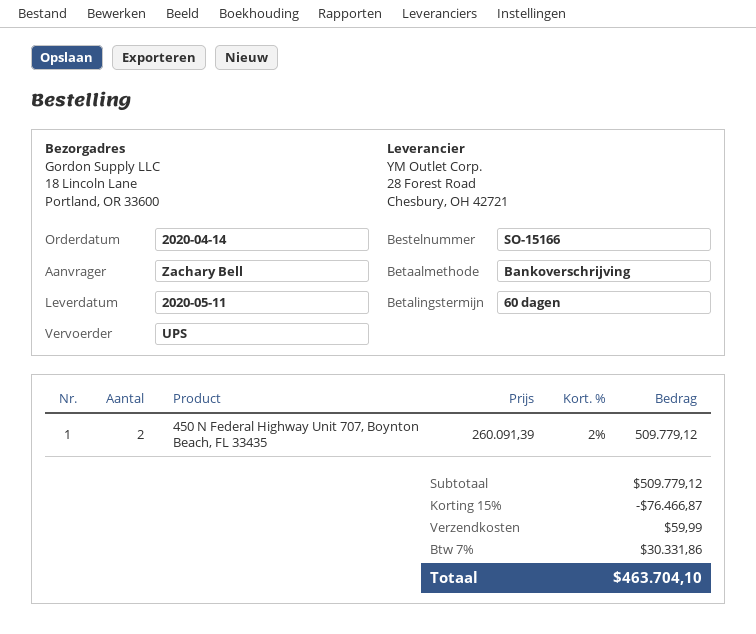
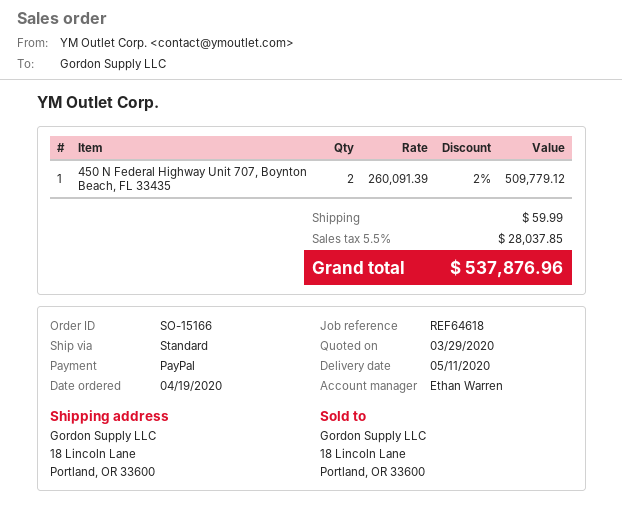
order date: 2020-04-14 -> 2020-04-19
payment method: bank transfer -> PayPal
shipping method: UPS -> standard
discount: 15% = 76466.87 -> none
tax: 7% = 30331.86 -> 5.5% = 28037.85
total: 463704.10 -> 537876.96

